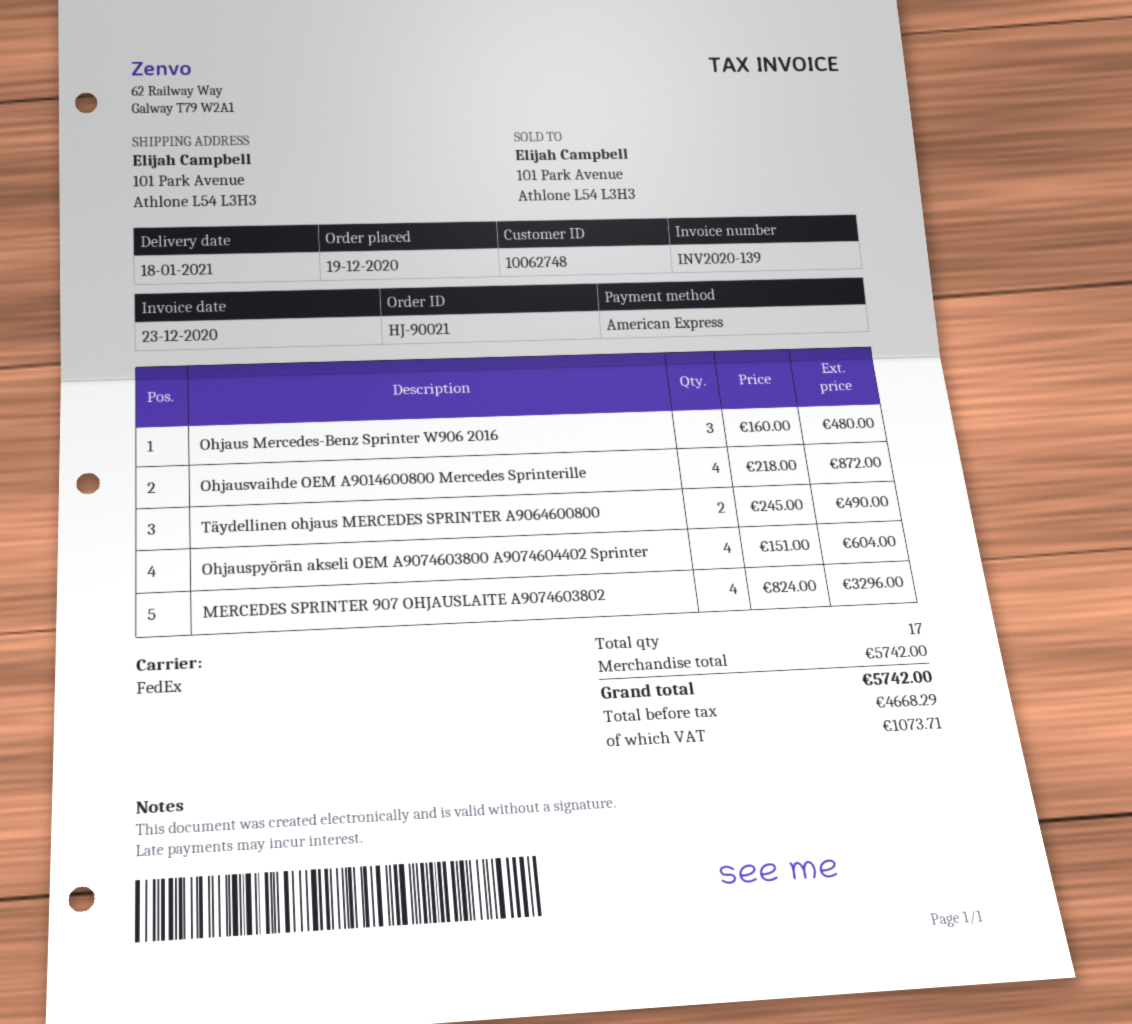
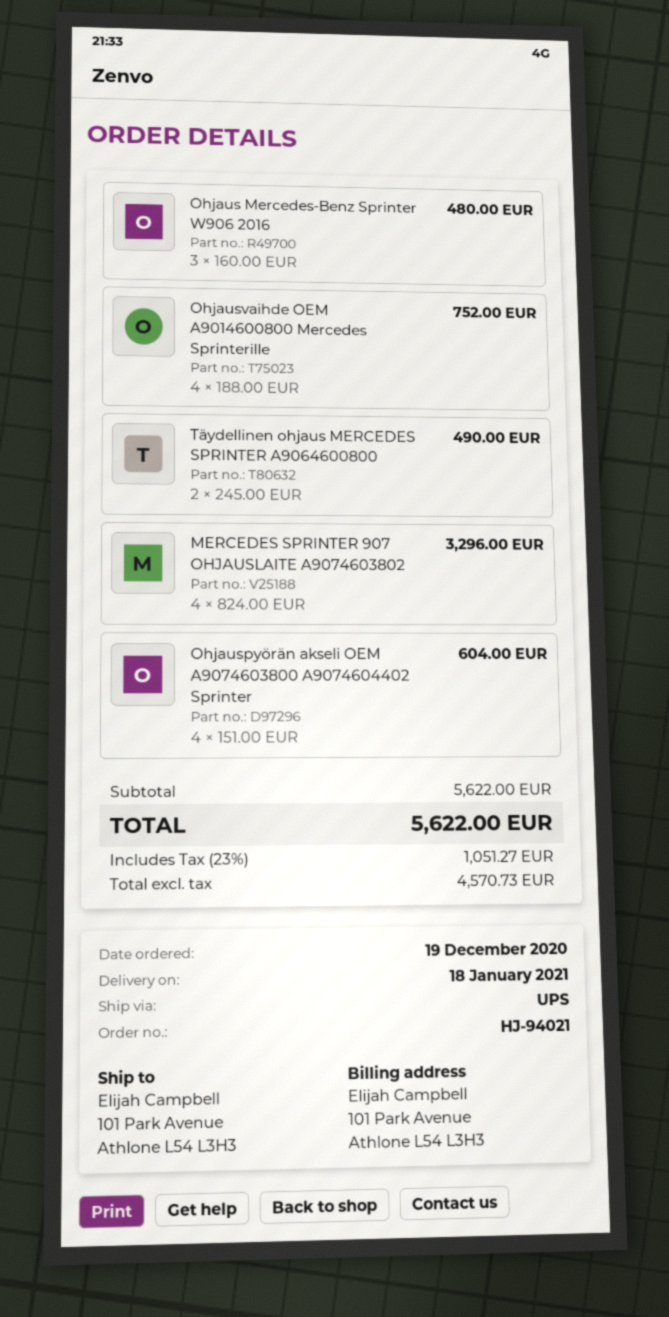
order number: HJ-90021 -> HJ-94021
shipping method: FedEx -> UPS
Ohjausvaihde OEM A9014600800 Mercedes Sprinterille: 4 x 218.00 = 872.00 -> 4 x 188.00 = 752.00
subtotal: 5742.00 -> 5622.00
net: 4668.29 -> 4570.73
tax: 1073.71 -> 1051.27
total: 5742.00 -> 5622.00

